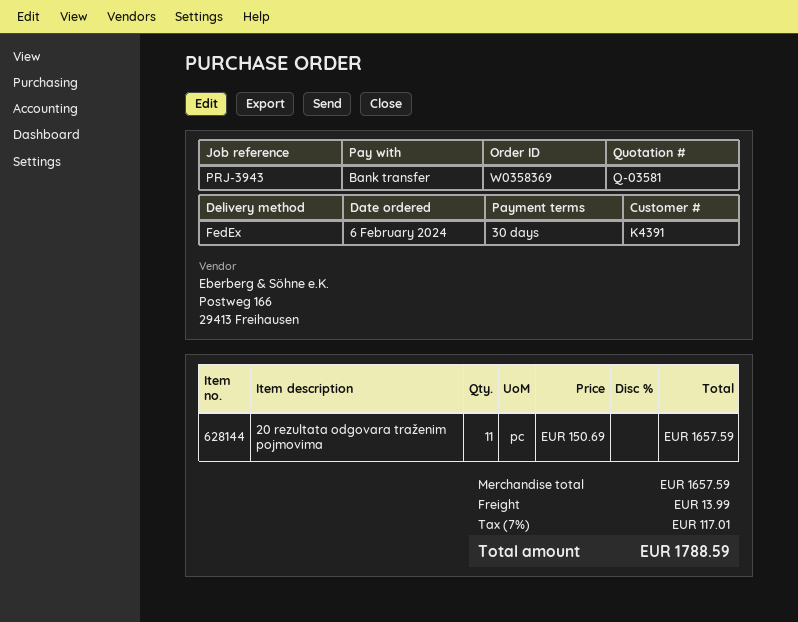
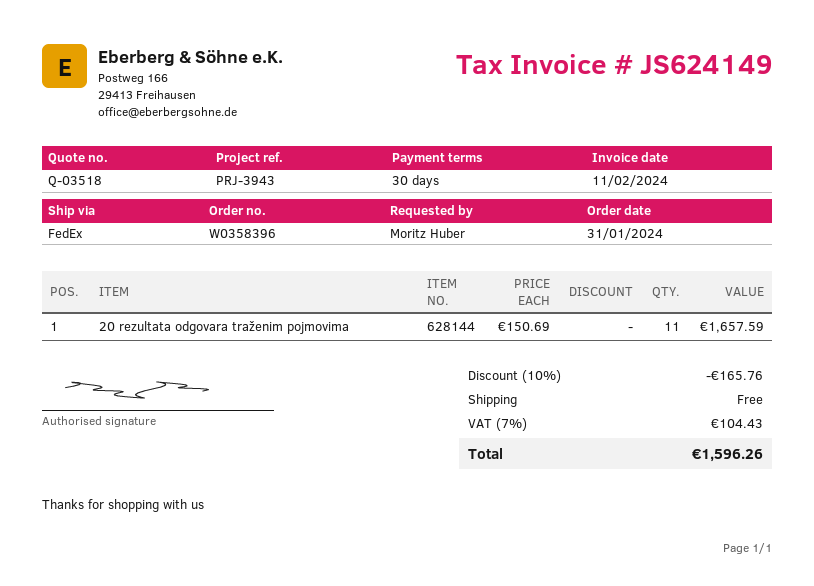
quote number: Q-03581 -> Q-03518
order number: W0358369 -> W0358396
order date: 2024-02-06 -> 2024-01-31
discount: none -> 10% = 165.76
shipping: 13.99 -> 0.00
tax: 7% = 117.01 -> 7% = 104.43
total: 1788.59 -> 1596.26

